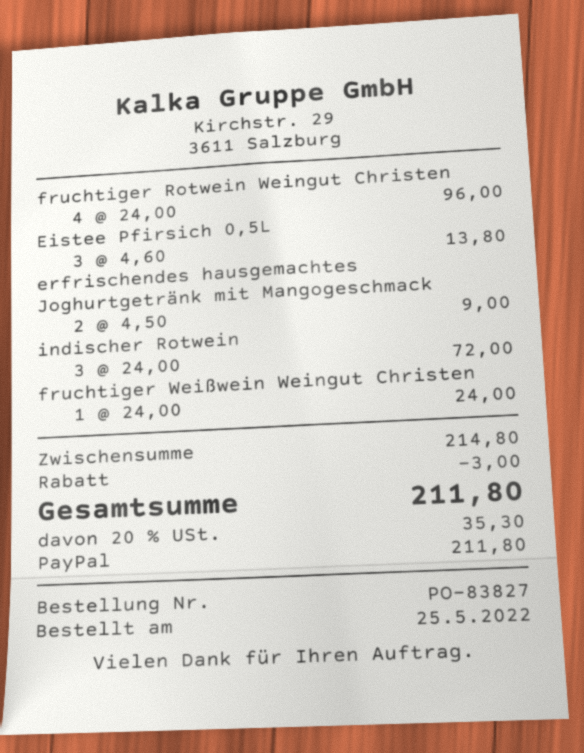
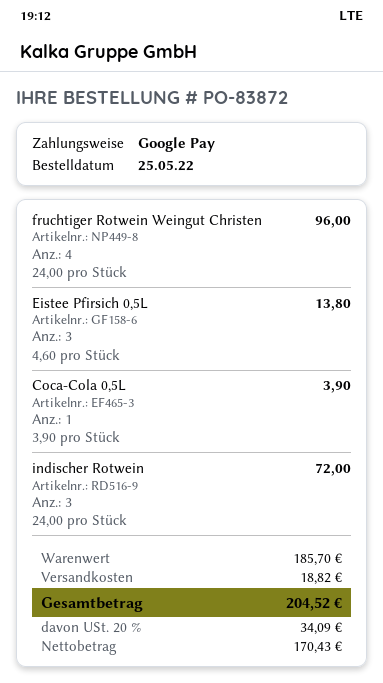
order number: PO-83827 -> PO-83872
payment method: PayPal -> Google Pay
erfrischendes hausgemachtes Joghurtgetränk mit Mangogeschmack: 2 x 4.50 = 9.00 -> none
fruchtiger Weißwein Weingut Christen: 1 x 24.00 = 24.00 -> none
Coca-Cola 0,5L: none -> 1 x 3.90 = 3.90
subtotal: 214.80 -> 185.70
discount: 3.00 -> none
shipping: none -> 18.82
tax: 20% = 35.30 -> 20% = 34.09
total: 211.80 -> 204.52

